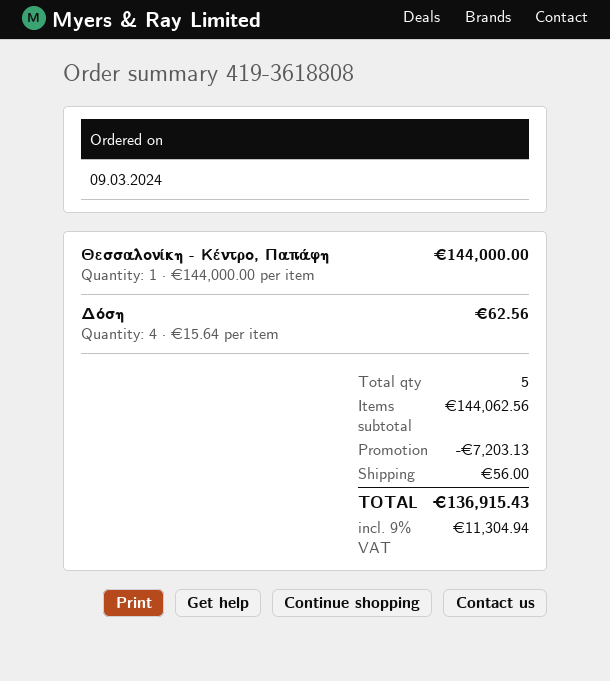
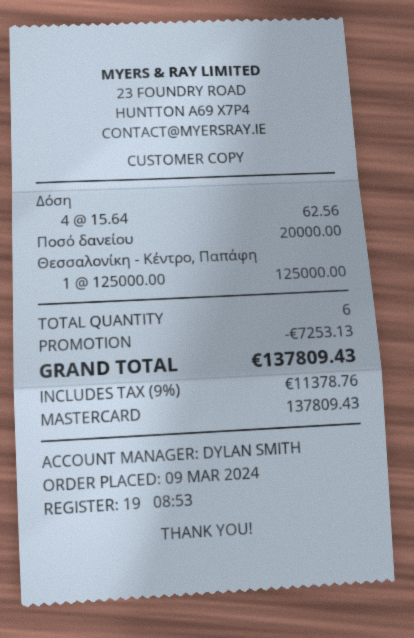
Θεσσαλονίκη - Κέντρο, Παπάφη: 1 x 144000.00 = 144000.00 -> 1 x 125000.00 = 125000.00
Ποσό δανείου: none -> 1 x 20000.00 = 20000.00
total quantity: 5 -> 6
discount: 7203.13 -> 7253.13
shipping: 56.00 -> none
tax: 9% = 11304.94 -> 9% = 11378.76
total: 136915.43 -> 137809.43

